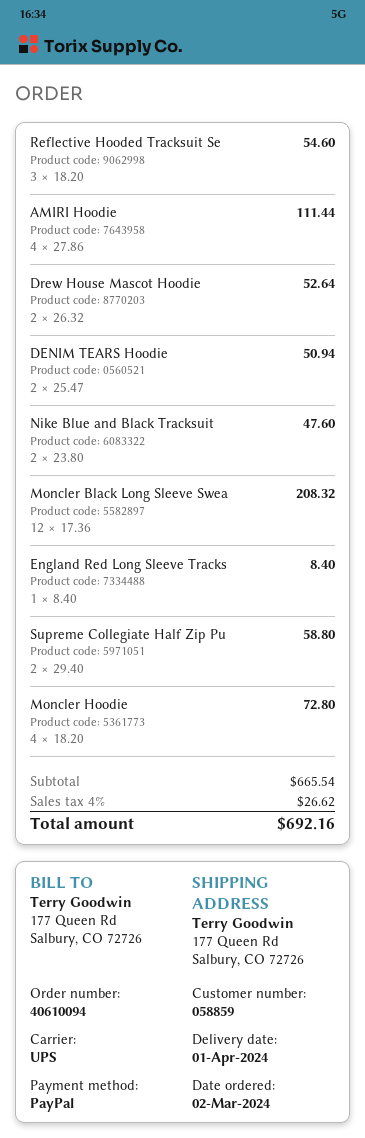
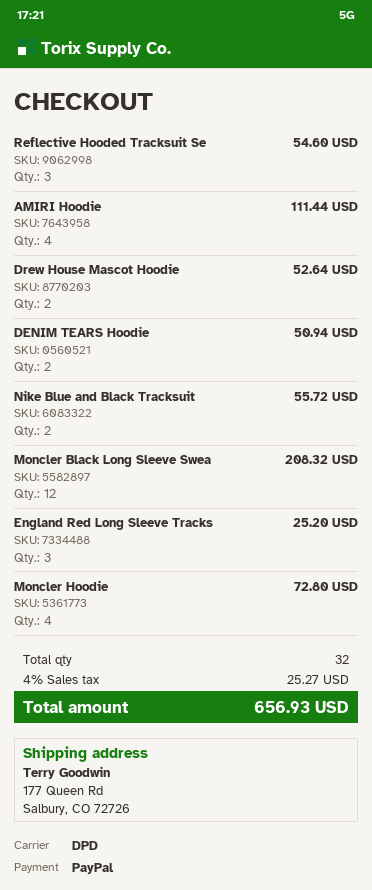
shipping method: UPS -> DPD
Nike Blue and Black Tracksuit: 2 for 47.60 -> 2 for 55.72
England Red Long Sleeve Tracks: 1 for 8.40 -> 3 for 25.20
Supreme Collegiate Half Zip Pu: 2 for 58.80 -> none
tax: 4% = 26.62 -> 4% = 25.27
total: 692.16 -> 656.93

